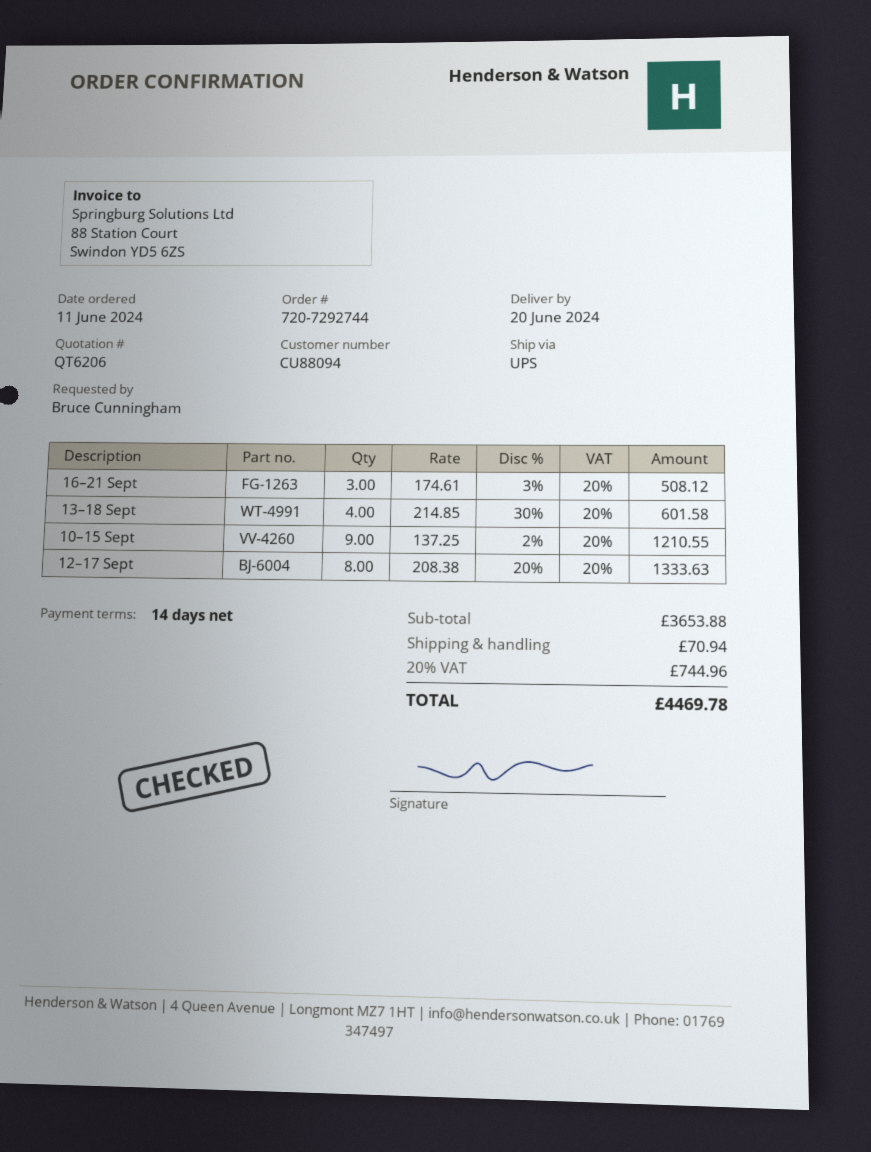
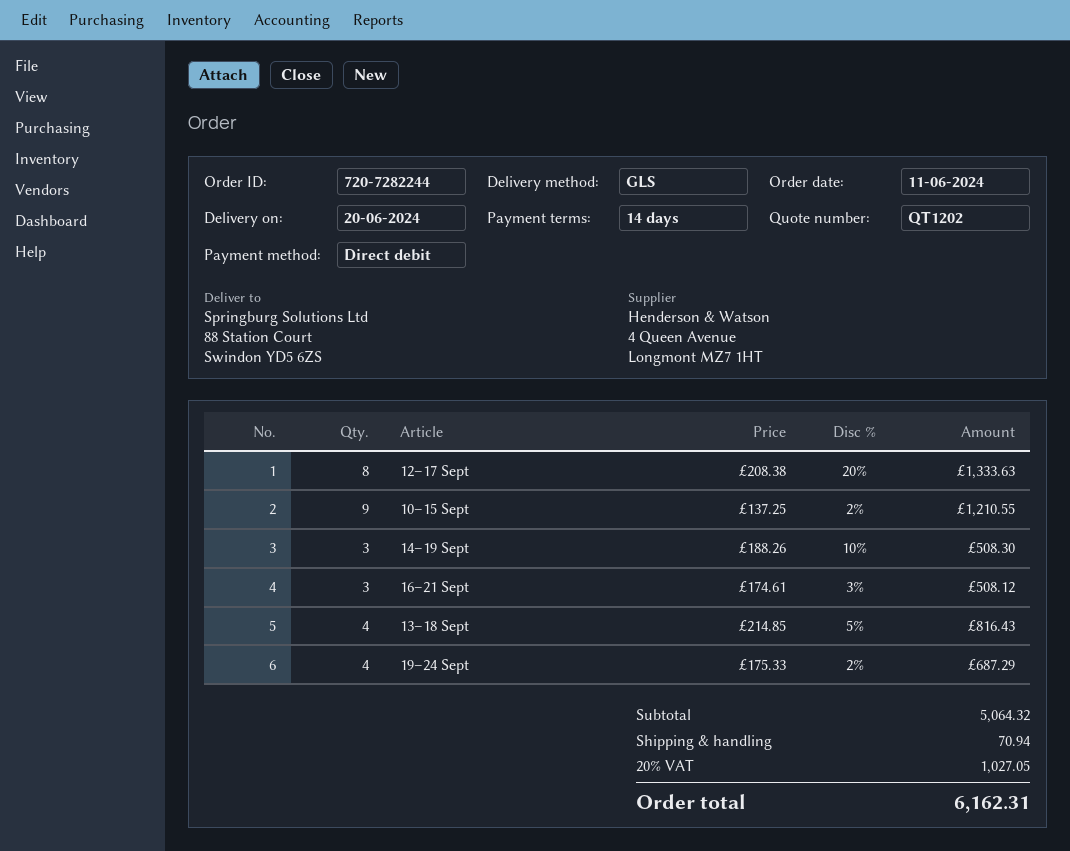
quote number: QT6206 -> QT1202
order number: 720-7292744 -> 720-7282244
shipping method: UPS -> GLS
13–18 Sept: 4 x 214.85 - 30% = 601.58 -> 4 x 214.85 - 5% = 816.43
14–19 Sept: none -> 3 x 188.26 - 10% = 508.30
19–24 Sept: none -> 4 x 175.33 - 2% = 687.29
subtotal: 3653.88 -> 5064.32
tax: 20% = 744.96 -> 20% = 1027.05
total: 4469.78 -> 6162.31

